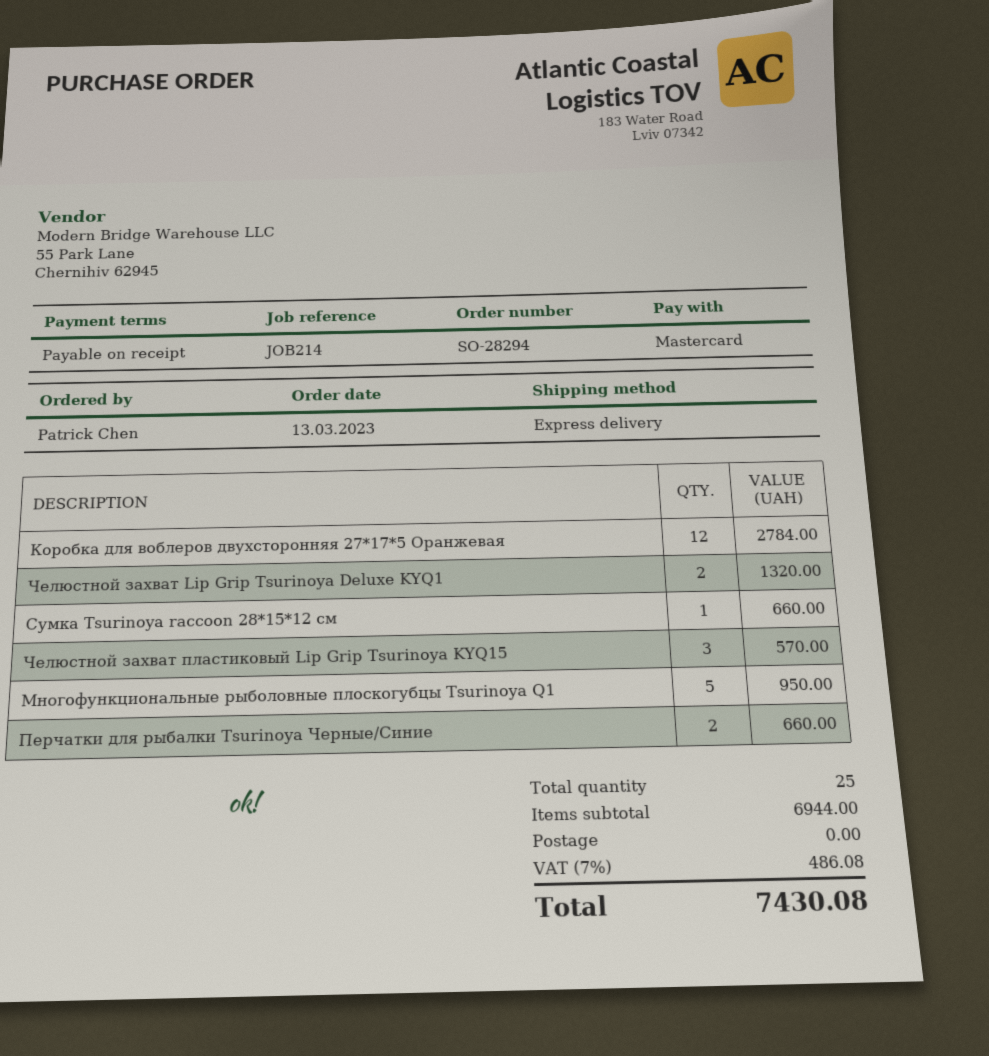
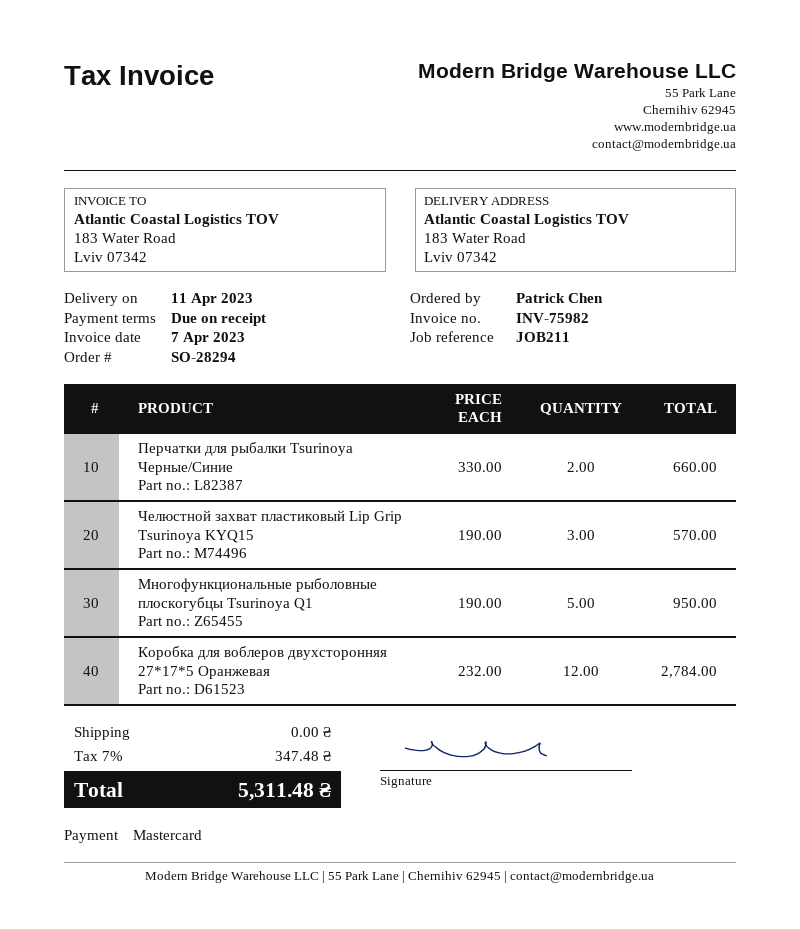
reference: JOB214 -> JOB211
Челюстной захват Lip Grip Tsurinoya Deluxe KYQ1: 2 for 1320.00 -> none
Сумка Tsurinoya raccoon 28*15*12 см: 1 for 660.00 -> none
tax: 7% = 486.08 -> 7% = 347.48
total: 7430.08 -> 5311.48

